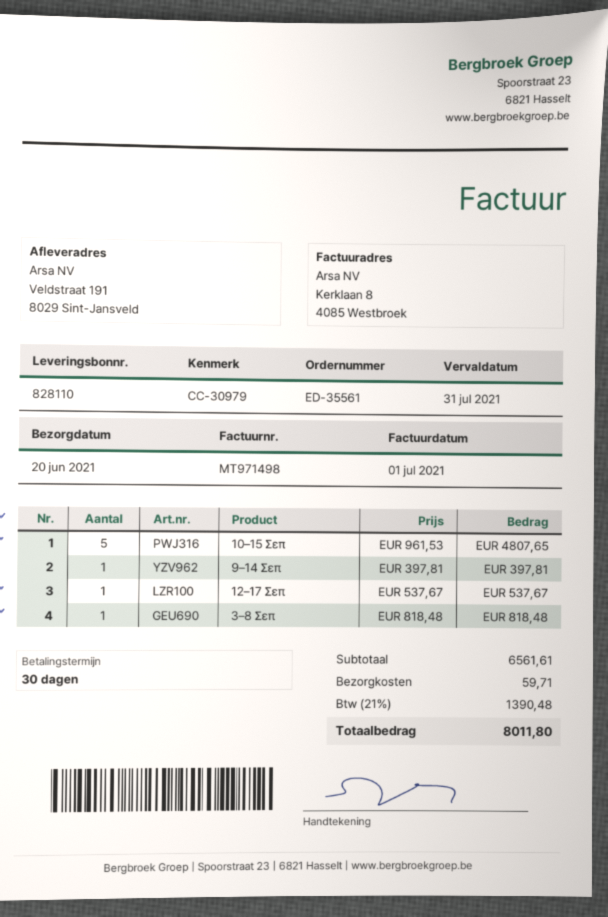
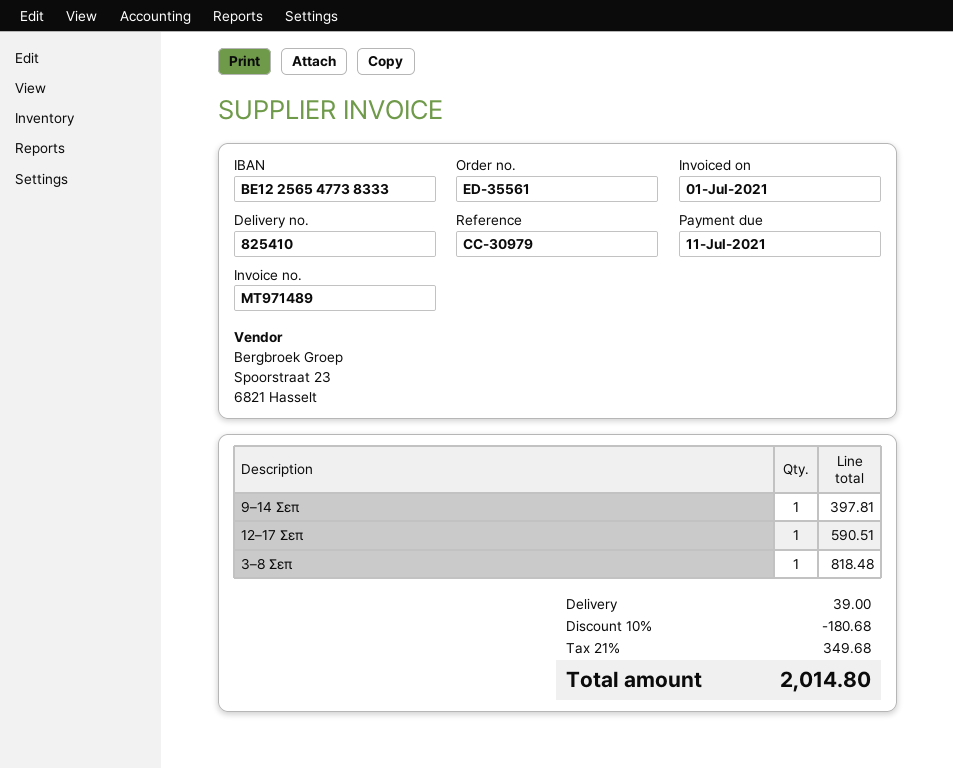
delivery note number: 828110 -> 825410
invoice number: MT971498 -> MT971489
due date: 2021-07-31 -> 2021-07-11
10–15 Σεπ: 5 for 4807.65 -> none
12–17 Σεπ: 1 for 537.67 -> 1 for 590.51
discount: none -> 10% = 180.68
shipping: 59.71 -> 39.00
tax: 21% = 1390.48 -> 21% = 349.68
total: 8011.80 -> 2014.80

